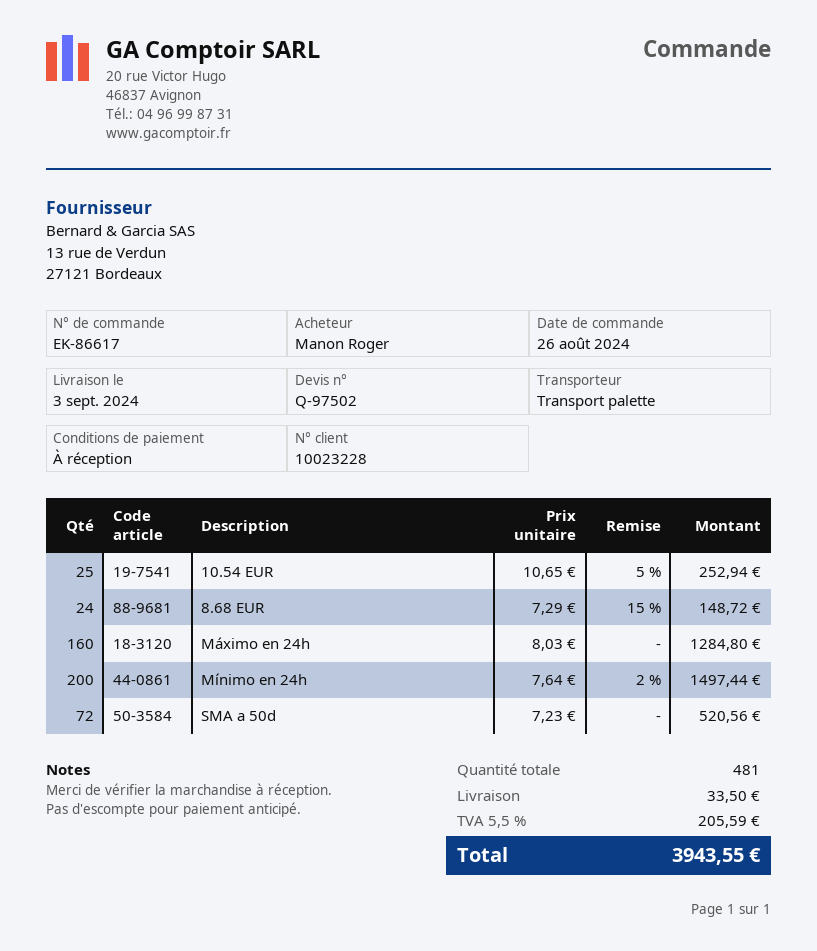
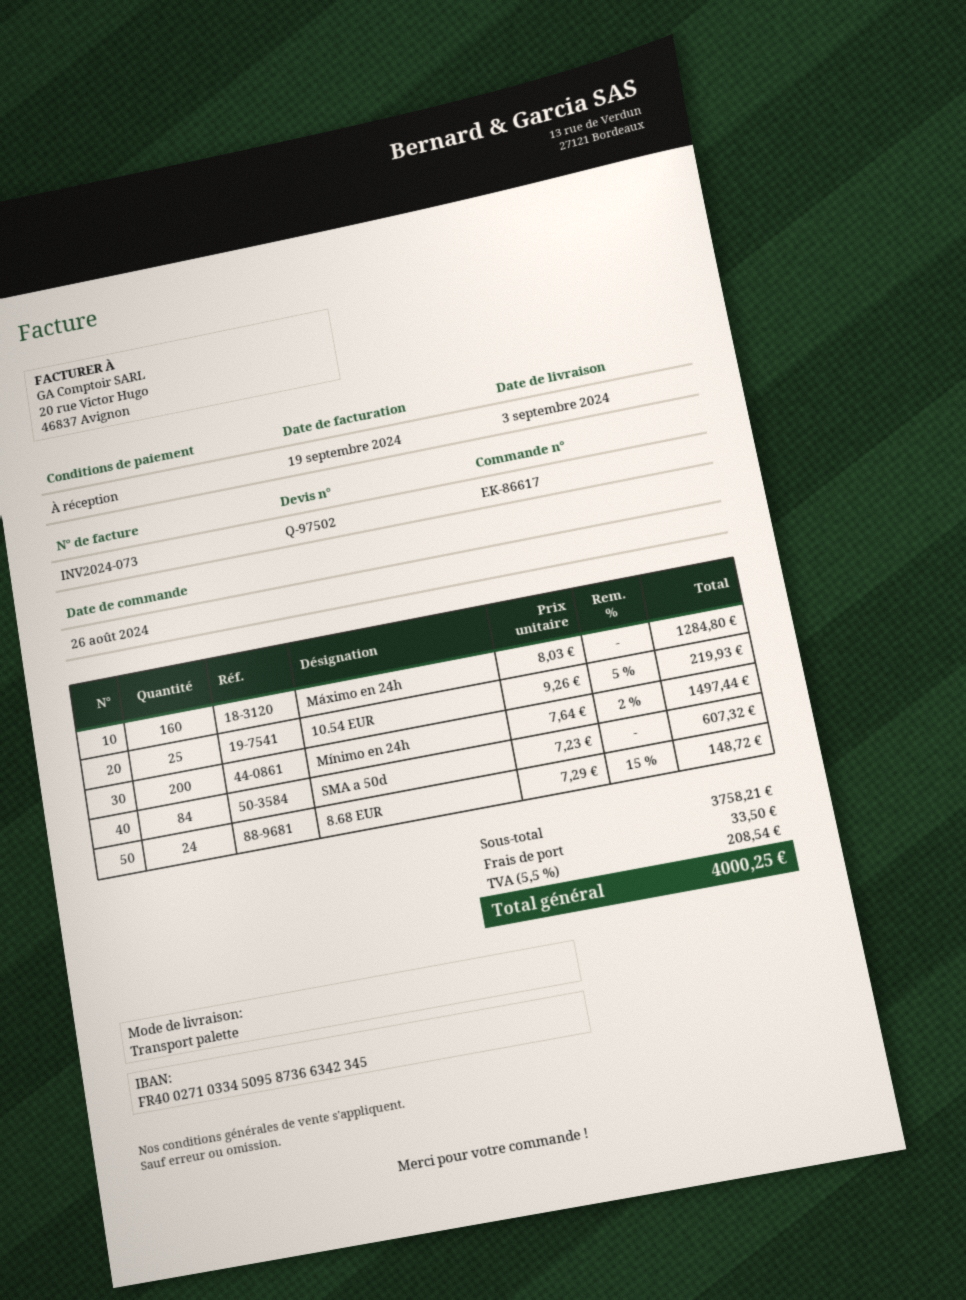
10.54 EUR: 25 x 10.65 - 5% = 252.94 -> 25 x 9.26 - 5% = 219.93
SMA a 50d: 72 x 7.23 = 520.56 -> 84 x 7.23 = 607.32
tax: 5.5% = 205.59 -> 5.5% = 208.54
total: 3943.55 -> 4000.25

